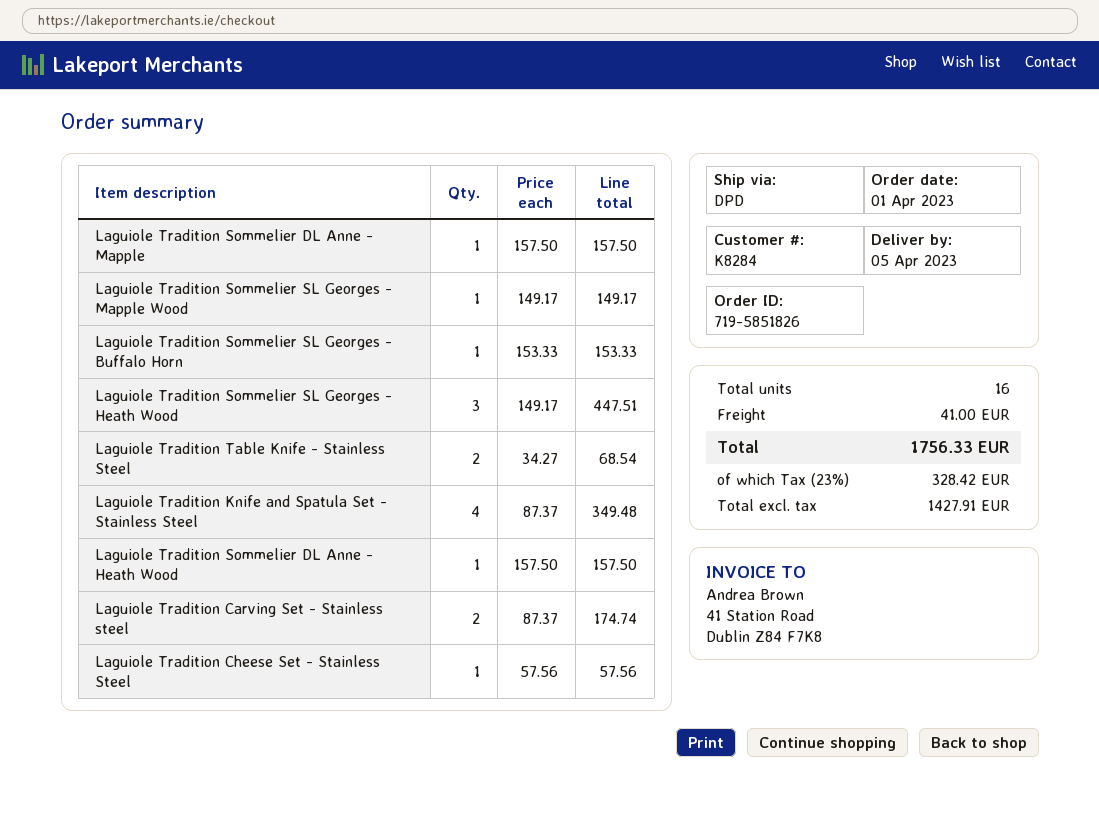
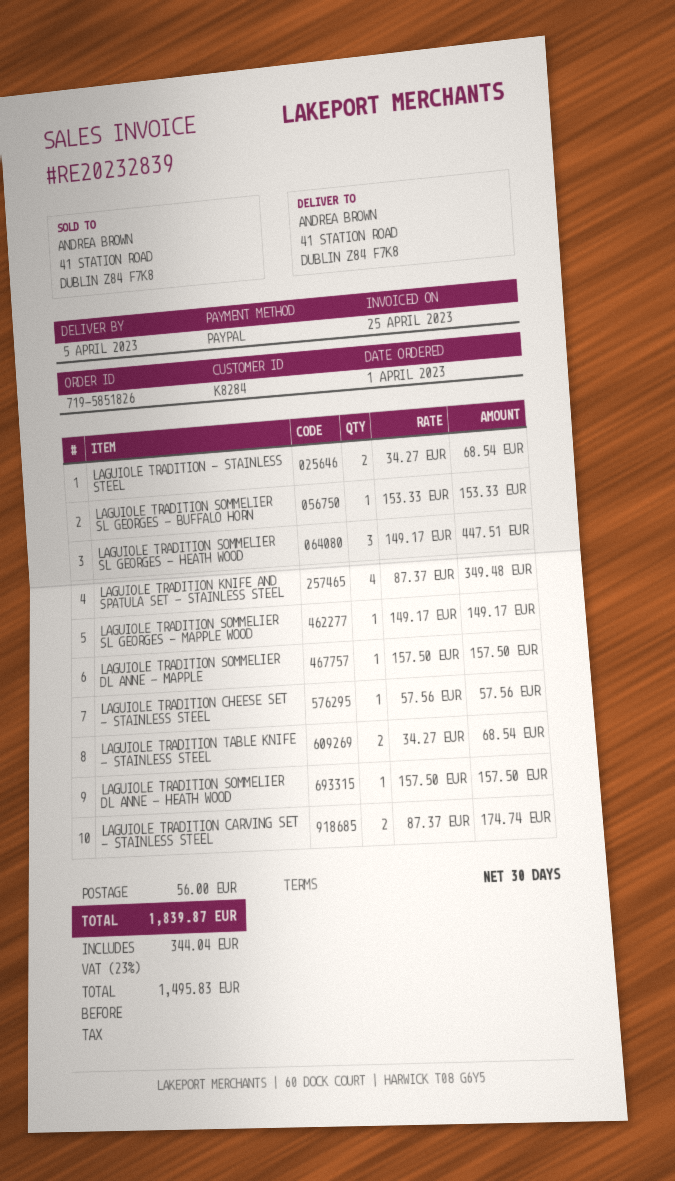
LAGUIOLE TRADITION - STAINLESS STEEL: none -> 2 x 34.27 = 68.54
shipping: 41.00 -> 56.00
net: 1427.91 -> 1495.83
tax: 23% = 328.42 -> 23% = 344.04
total: 1756.33 -> 1839.87

